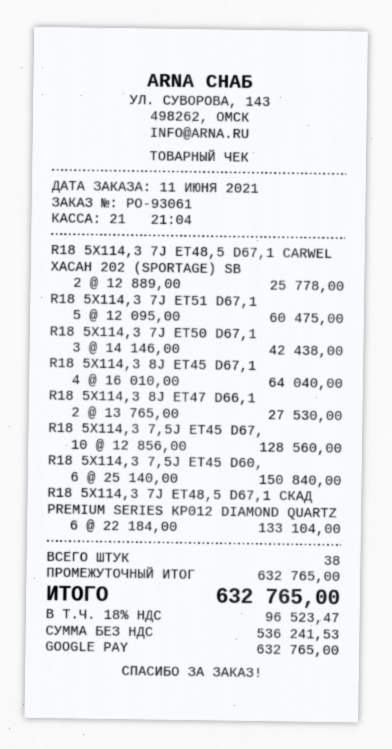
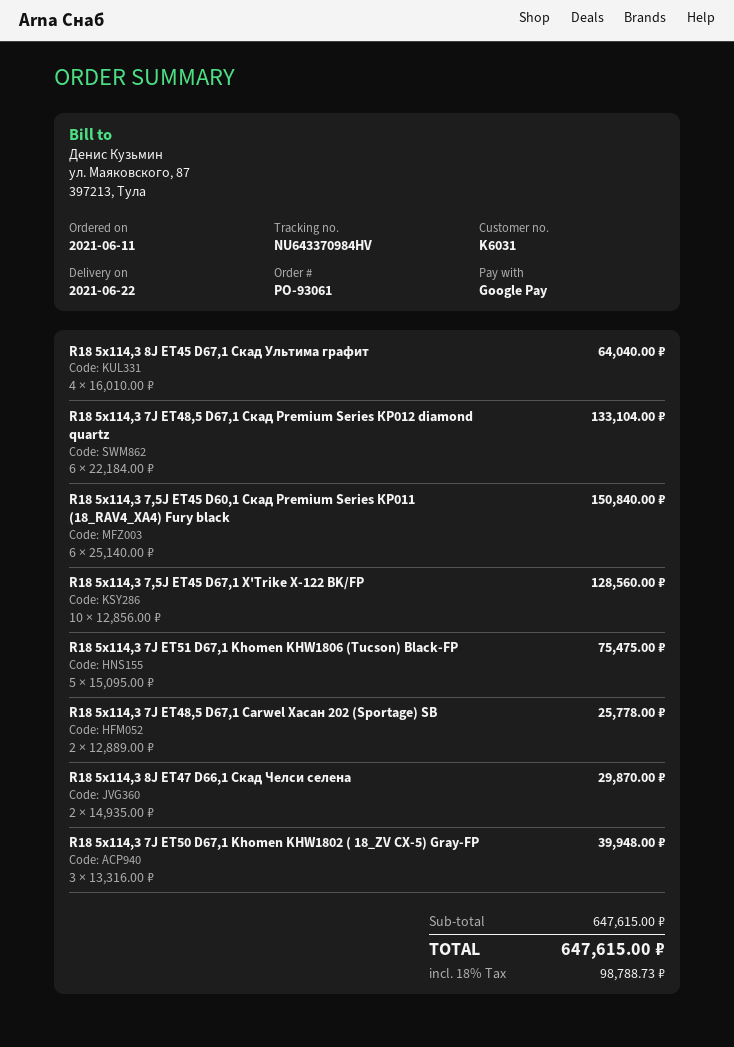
R18 5X114,3 7J ET51 D67,1: 5 x 12095.00 = 60475.00 -> 5 x 15095.00 = 75475.00
R18 5X114,3 7J ET50 D67,1: 3 x 14146.00 = 42438.00 -> 3 x 13316.00 = 39948.00
R18 5X114,3 8J ET47 D66,1: 2 x 13765.00 = 27530.00 -> 2 x 14935.00 = 29870.00
subtotal: 632765.00 -> 647615.00
tax: 18% = 96523.47 -> 18% = 98788.73
total: 632765.00 -> 647615.00

